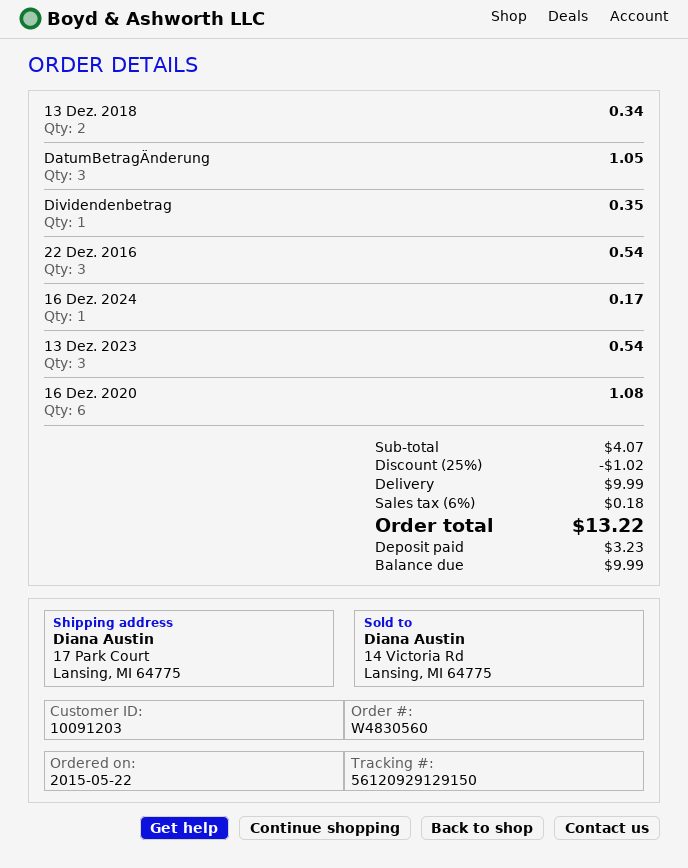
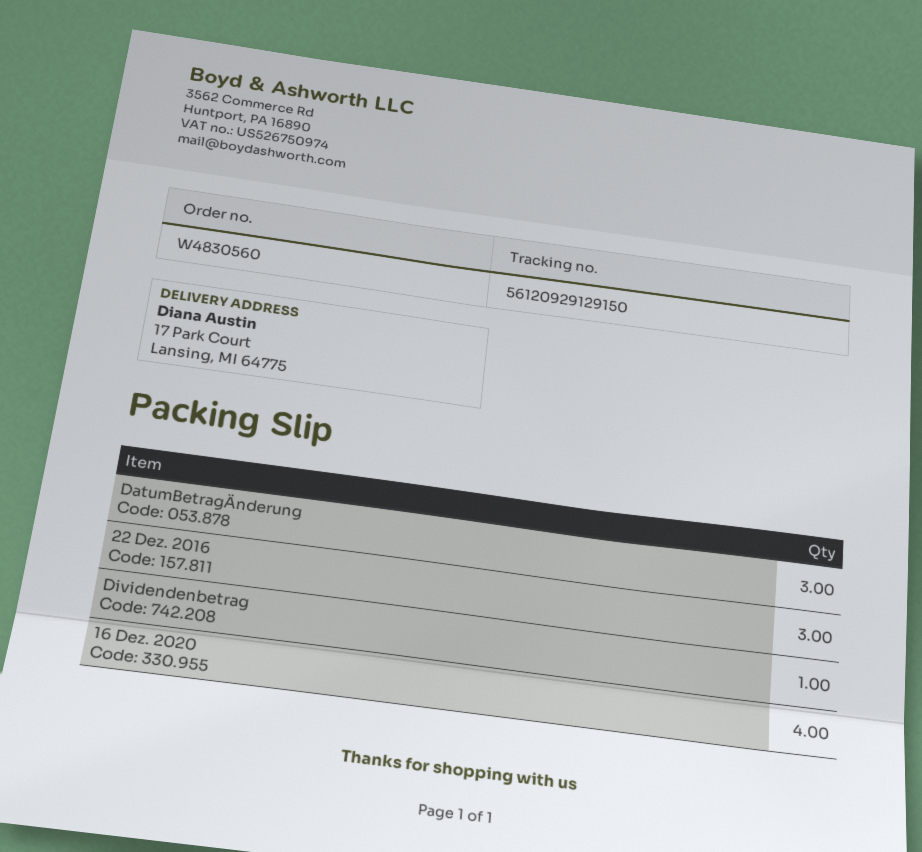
13 Dez. 2018: 2 -> none
16 Dez. 2024: 1 -> none
13 Dez. 2023: 3 -> none
16 Dez. 2020: 6 -> 4

